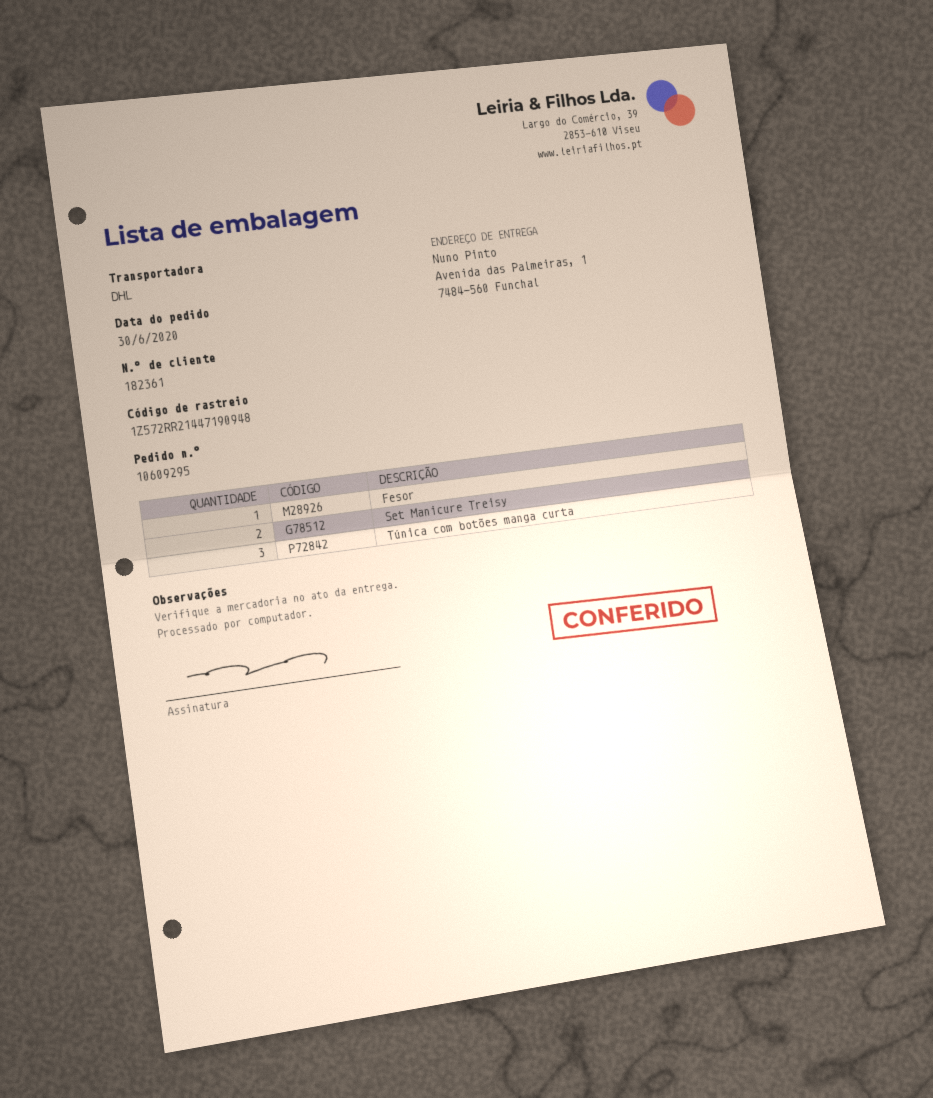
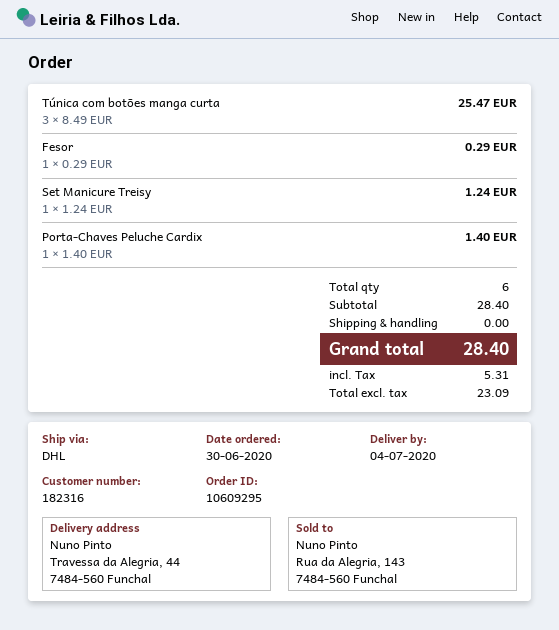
customer number: 182361 -> 182316
ship to: Avenida das Palmeiras, 1, 7484-560 Funchal -> Travessa da Alegria, 44, 7484-560 Funchal
Set Manicure Treisy: 2 -> 1
Porta-Chaves Peluche Cardix: none -> 1

